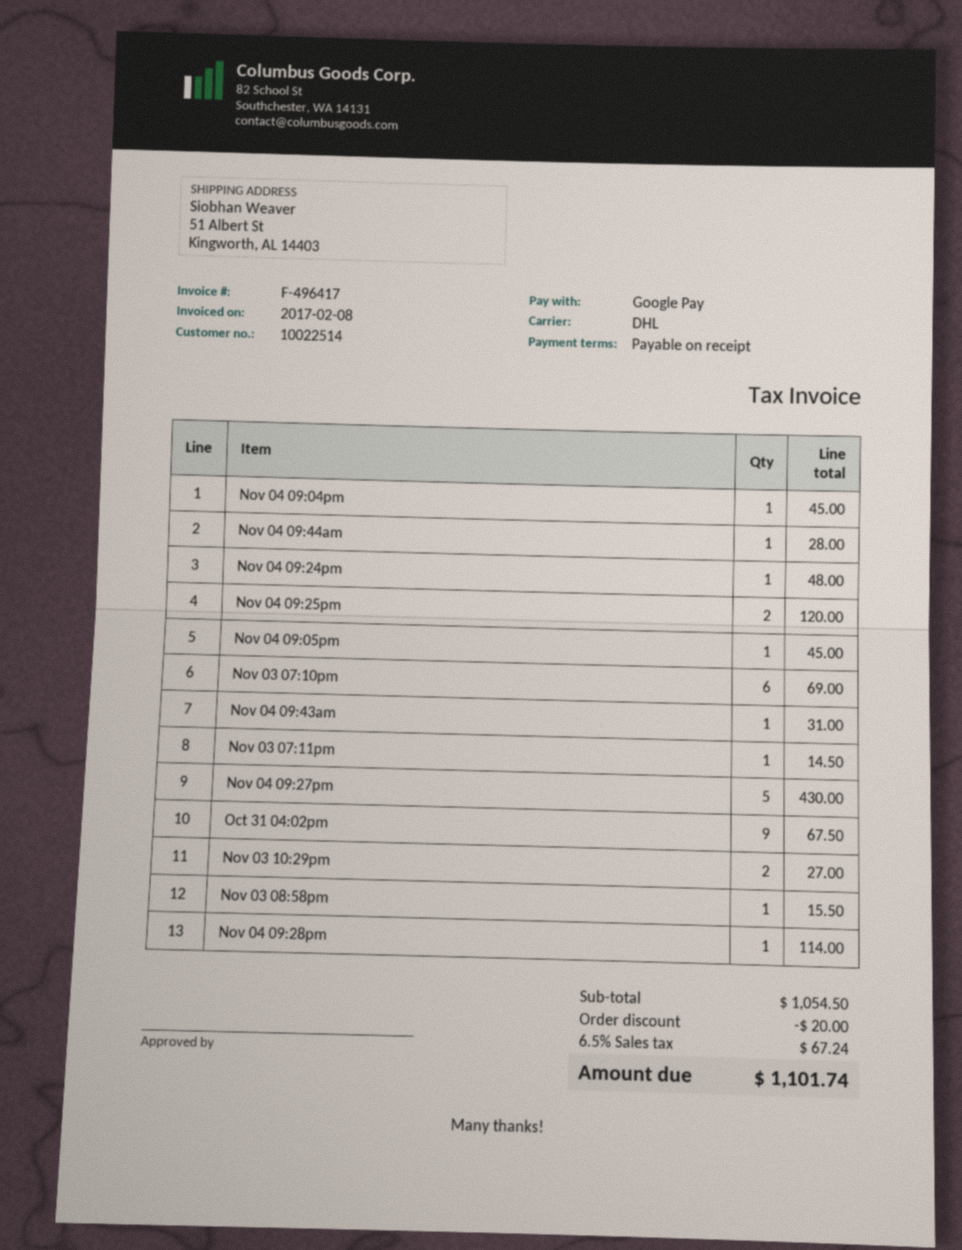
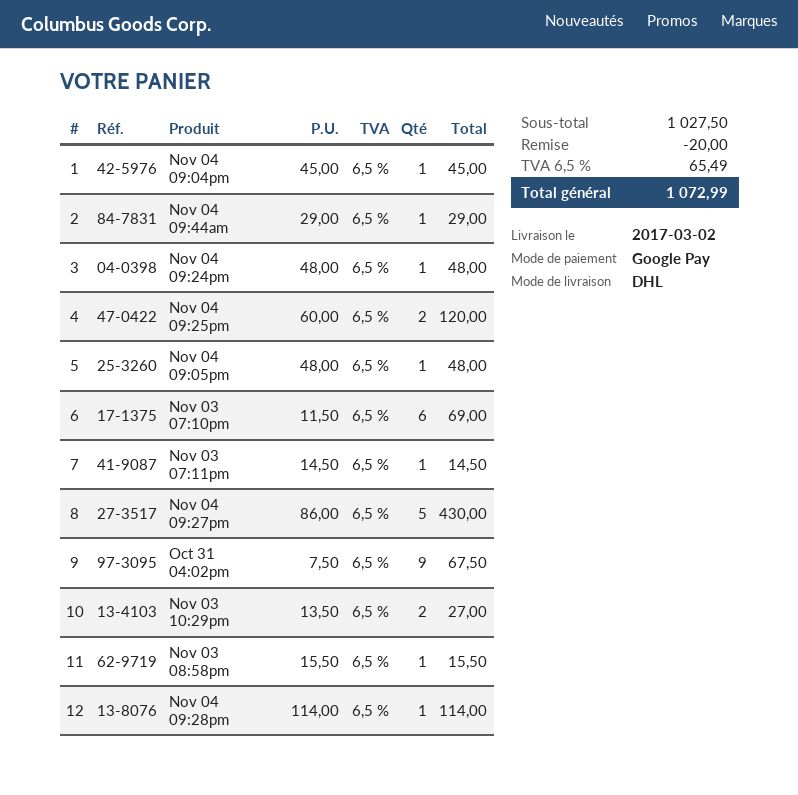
Nov 04 09:44am: 1 for 28.00 -> 1 for 29.00
Nov 04 09:05pm: 1 for 45.00 -> 1 for 48.00
Nov 04 09:43am: 1 for 31.00 -> none
subtotal: 1054.50 -> 1027.50
tax: 6.5% = 67.24 -> 6.5% = 65.49
total: 1101.74 -> 1072.99

